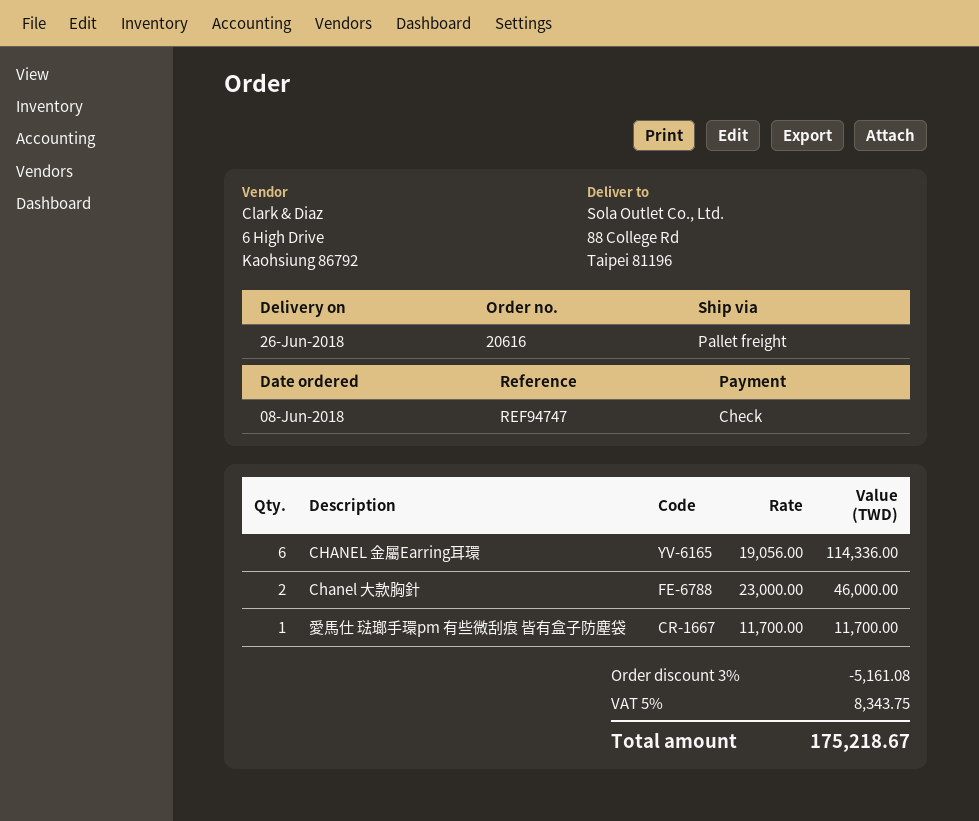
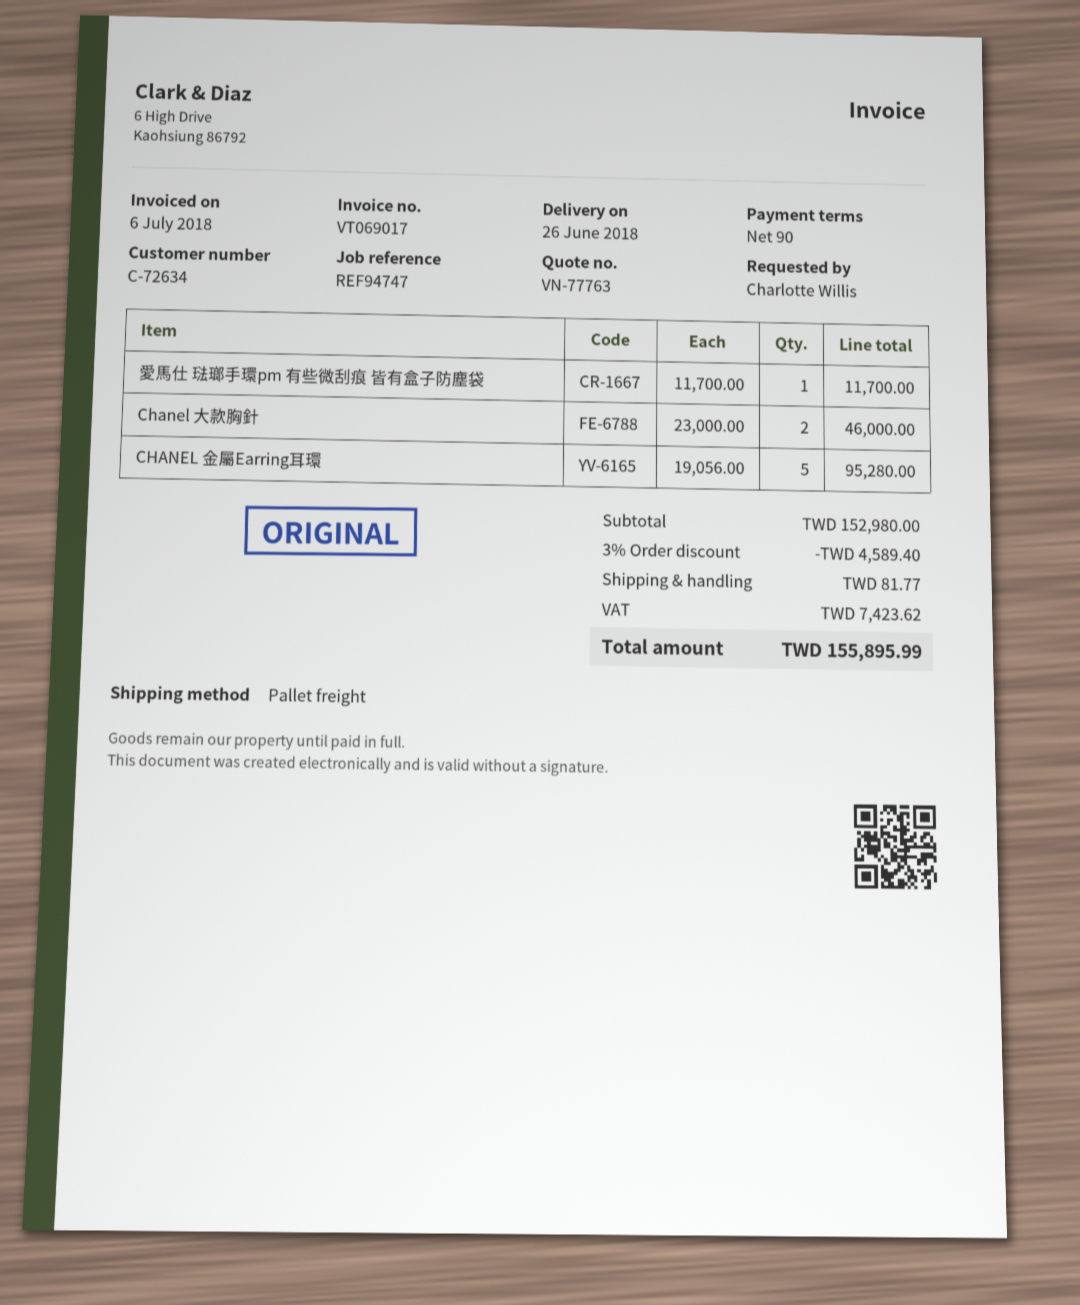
CHANEL 金屬Earring耳環: 6 x 19056.00 = 114336.00 -> 5 x 19056.00 = 95280.00
discount: 3% = 5161.08 -> 3% = 4589.40
shipping: none -> 81.77
tax: 8343.75 -> 7423.62
total: 175218.67 -> 155895.99

